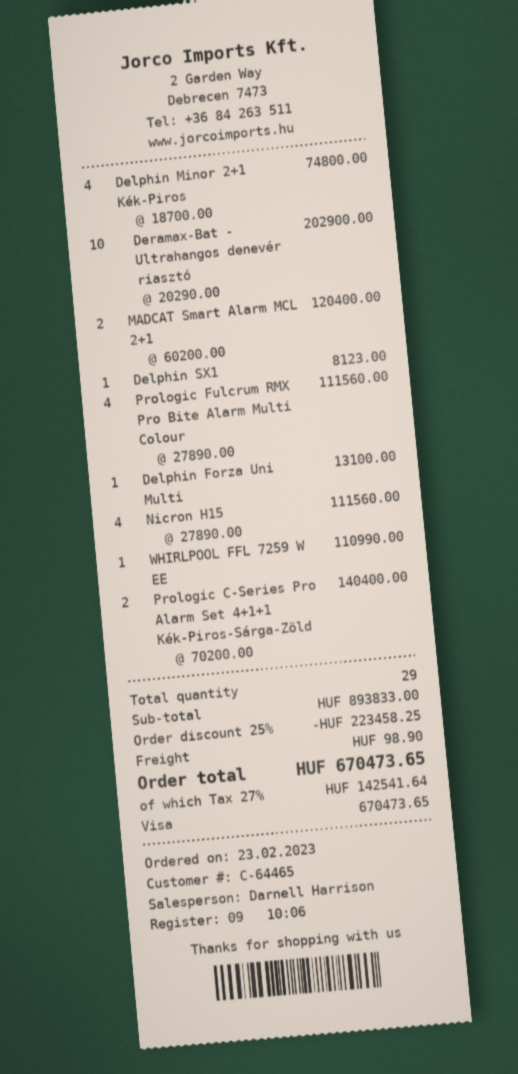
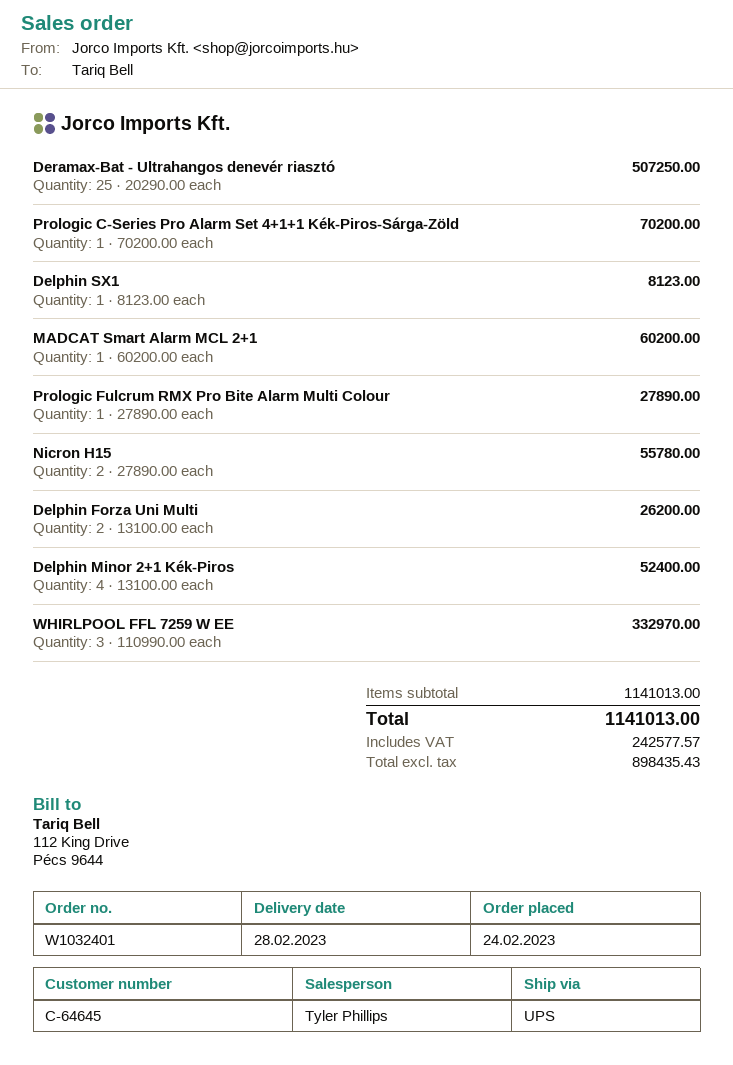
order date: 2023-02-23 -> 2023-02-24
customer number: C-64465 -> C-64645
sales rep: Darnell Harrison -> Tyler Phillips
Delphin Minor 2+1 Kék-Piros: 4 x 18700.00 = 74800.00 -> 4 x 13100.00 = 52400.00
Deramax-Bat - Ultrahangos denevér riasztó: 10 x 20290.00 = 202900.00 -> 25 x 20290.00 = 507250.00
MADCAT Smart Alarm MCL 2+1: 2 x 60200.00 = 120400.00 -> 1 x 60200.00 = 60200.00
Prologic Fulcrum RMX Pro Bite Alarm Multi Colour: 4 x 27890.00 = 111560.00 -> 1 x 27890.00 = 27890.00
Delphin Forza Uni Multi: 1 x 13100.00 = 13100.00 -> 2 x 13100.00 = 26200.00
Nicron H15: 4 x 27890.00 = 111560.00 -> 2 x 27890.00 = 55780.00
WHIRLPOOL FFL 7259 W EE: 1 x 110990.00 = 110990.00 -> 3 x 110990.00 = 332970.00
Prologic C-Series Pro Alarm Set 4+1+1 Kék-Piros-Sárga-Zöld: 2 x 70200.00 = 140400.00 -> 1 x 70200.00 = 70200.00
subtotal: 893833.00 -> 1141013.00
discount: 25% = 223458.25 -> none
shipping: 98.90 -> none
tax: 142541.64 -> 242577.57
total: 670473.65 -> 1141013.00

